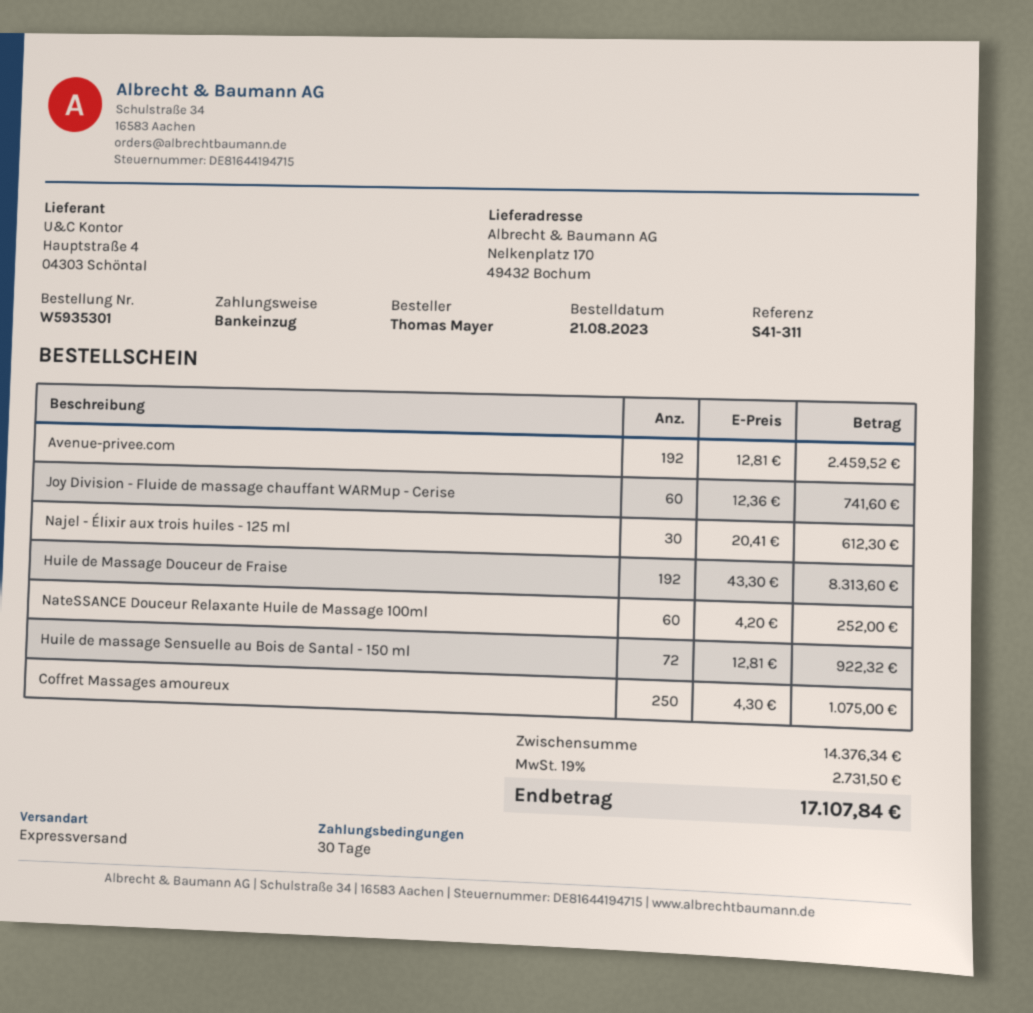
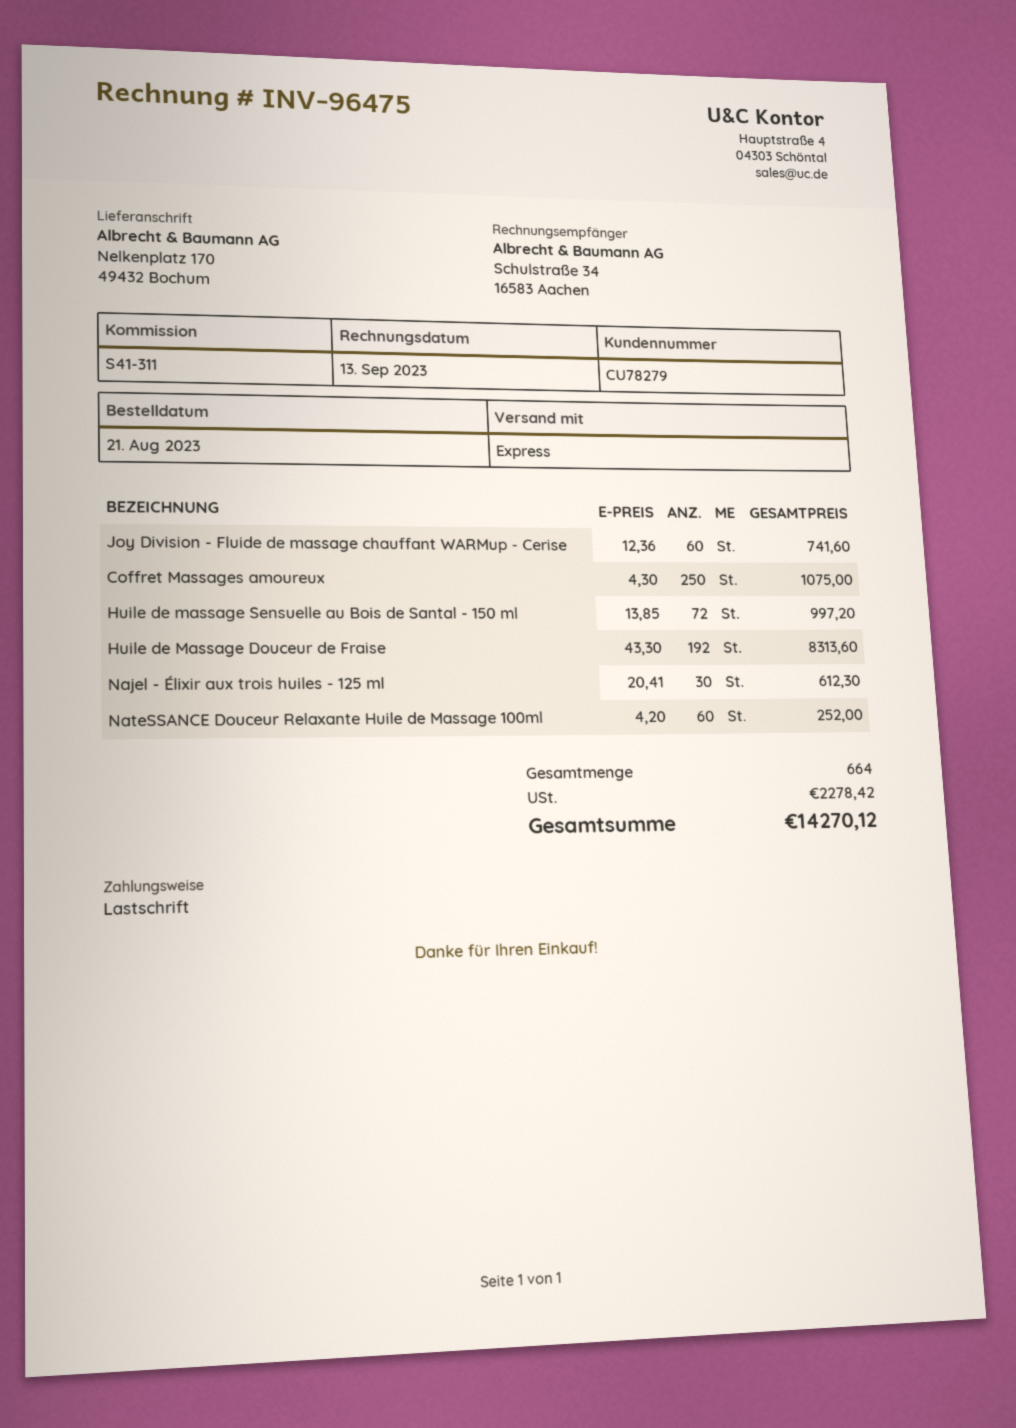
Avenue-privee.com: 192 x 12.81 = 2459.52 -> none
Huile de massage Sensuelle au Bois de Santal - 150 ml: 72 x 12.81 = 922.32 -> 72 x 13.85 = 997.20
tax: 2731.50 -> 2278.42
total: 17107.84 -> 14270.12

